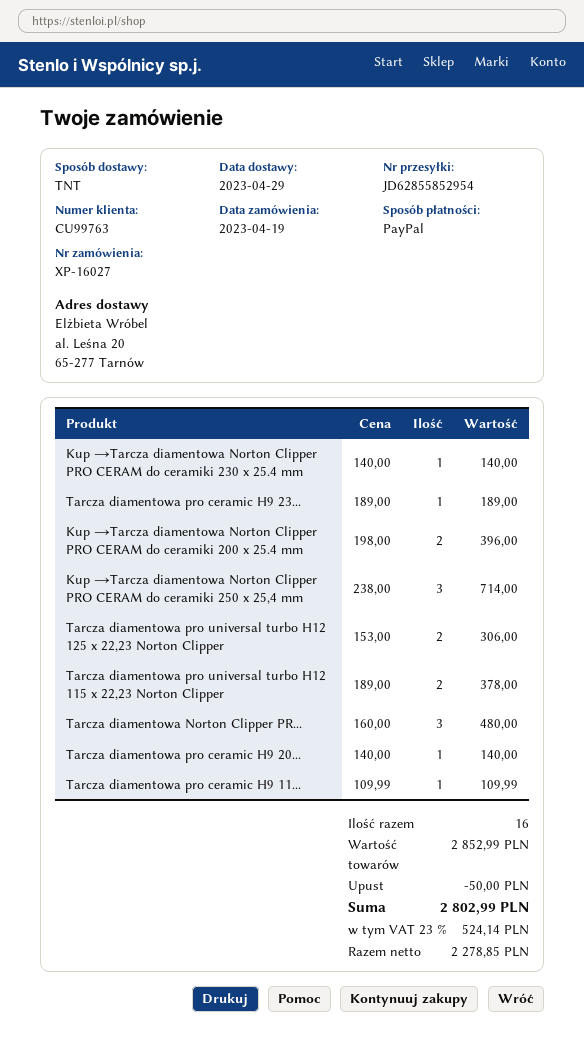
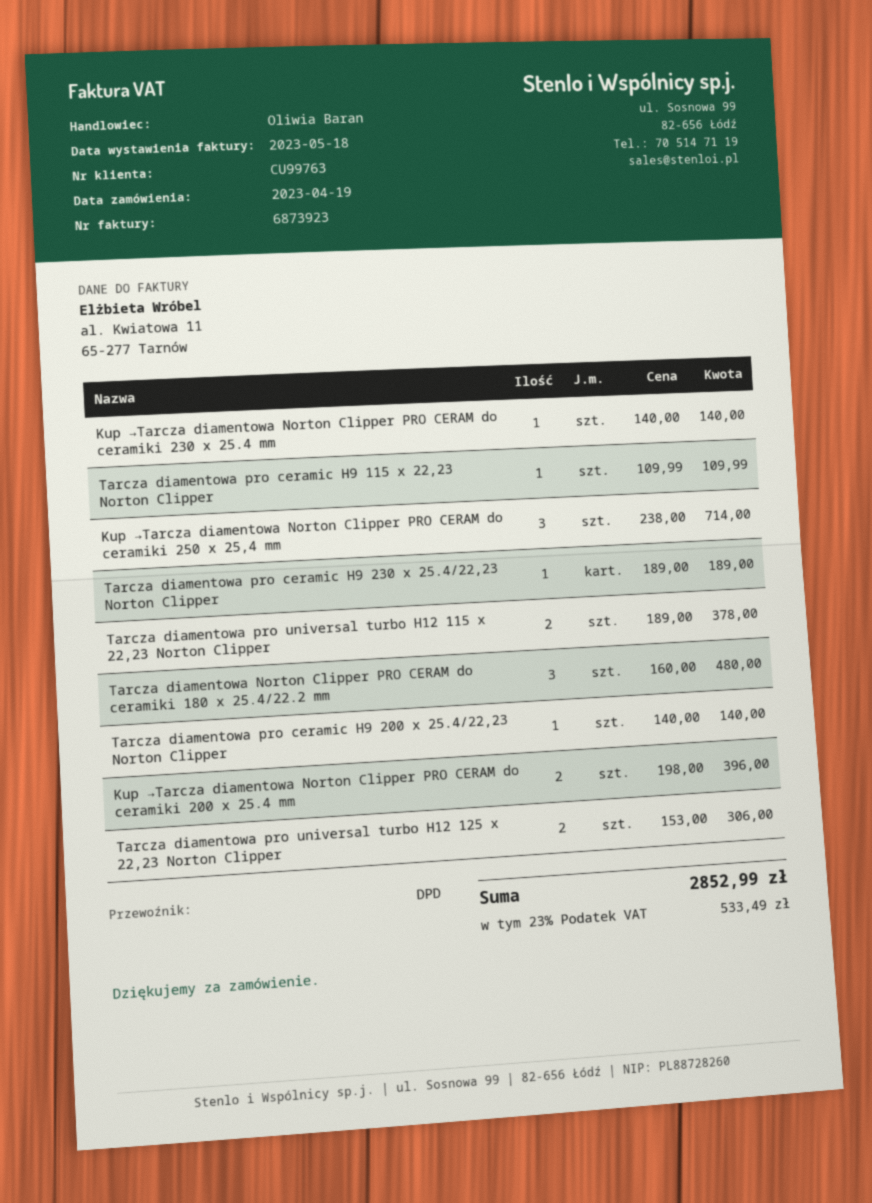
shipping method: TNT -> DPD
discount: 50.00 -> none
tax: 23% = 524.14 -> 23% = 533.49
total: 2802.99 -> 2852.99

